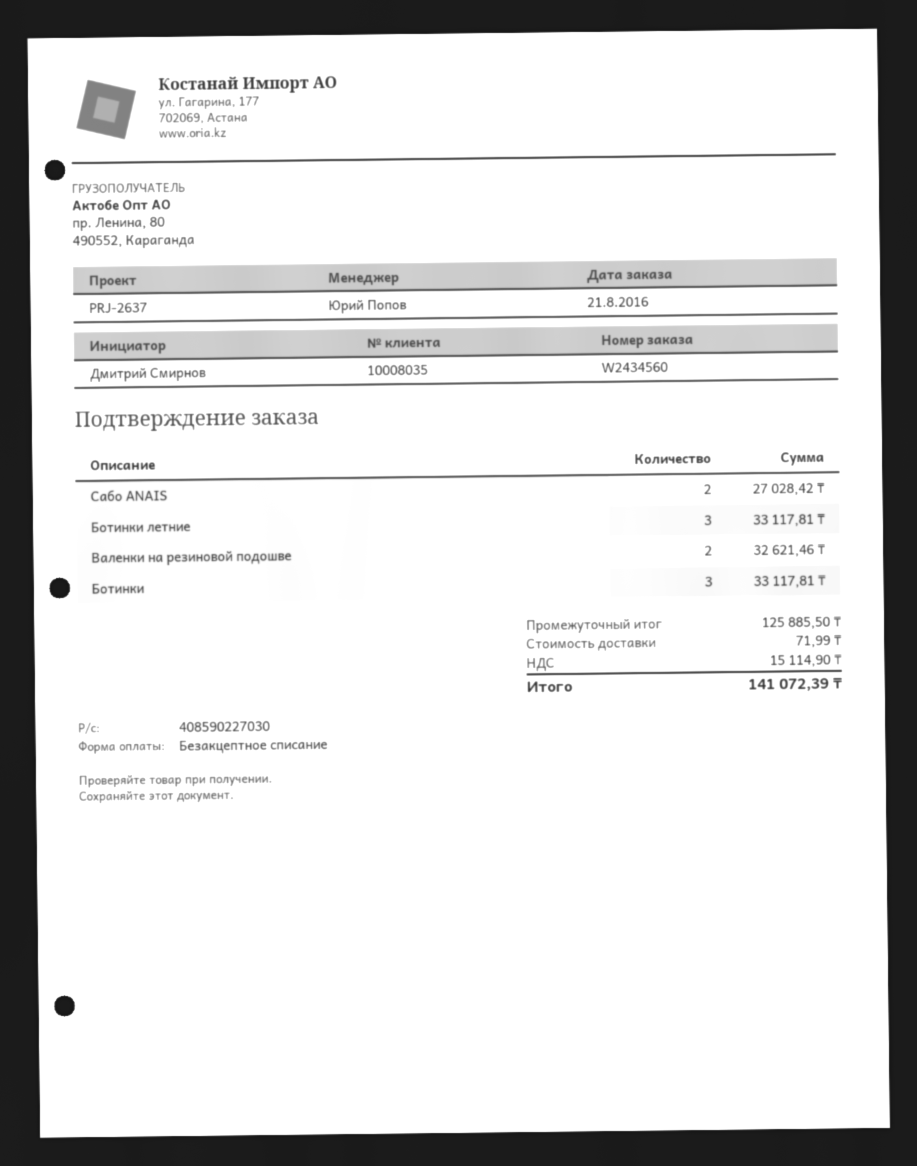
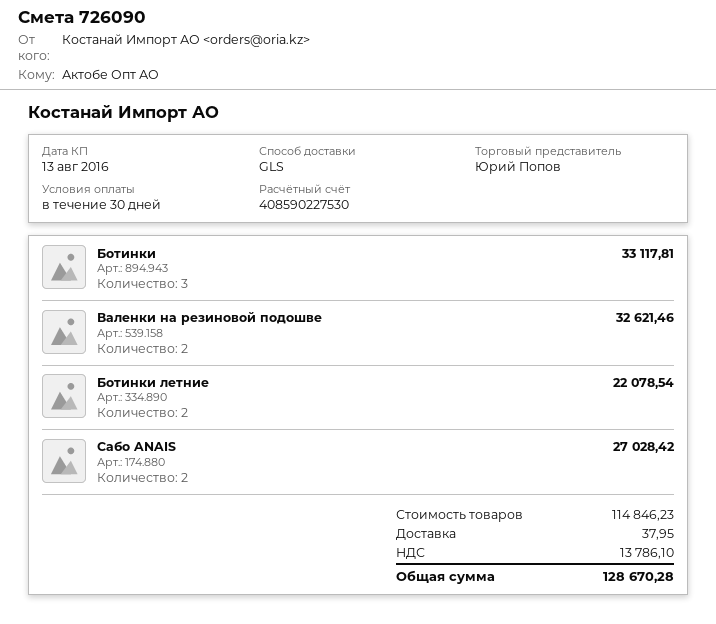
bank account: 408590227030 -> 408590227530
Ботинки летние: 3 for 33117.81 -> 2 for 22078.54
subtotal: 125885.50 -> 114846.23
shipping: 71.99 -> 37.95
tax: 15114.90 -> 13786.10
total: 141072.39 -> 128670.28

